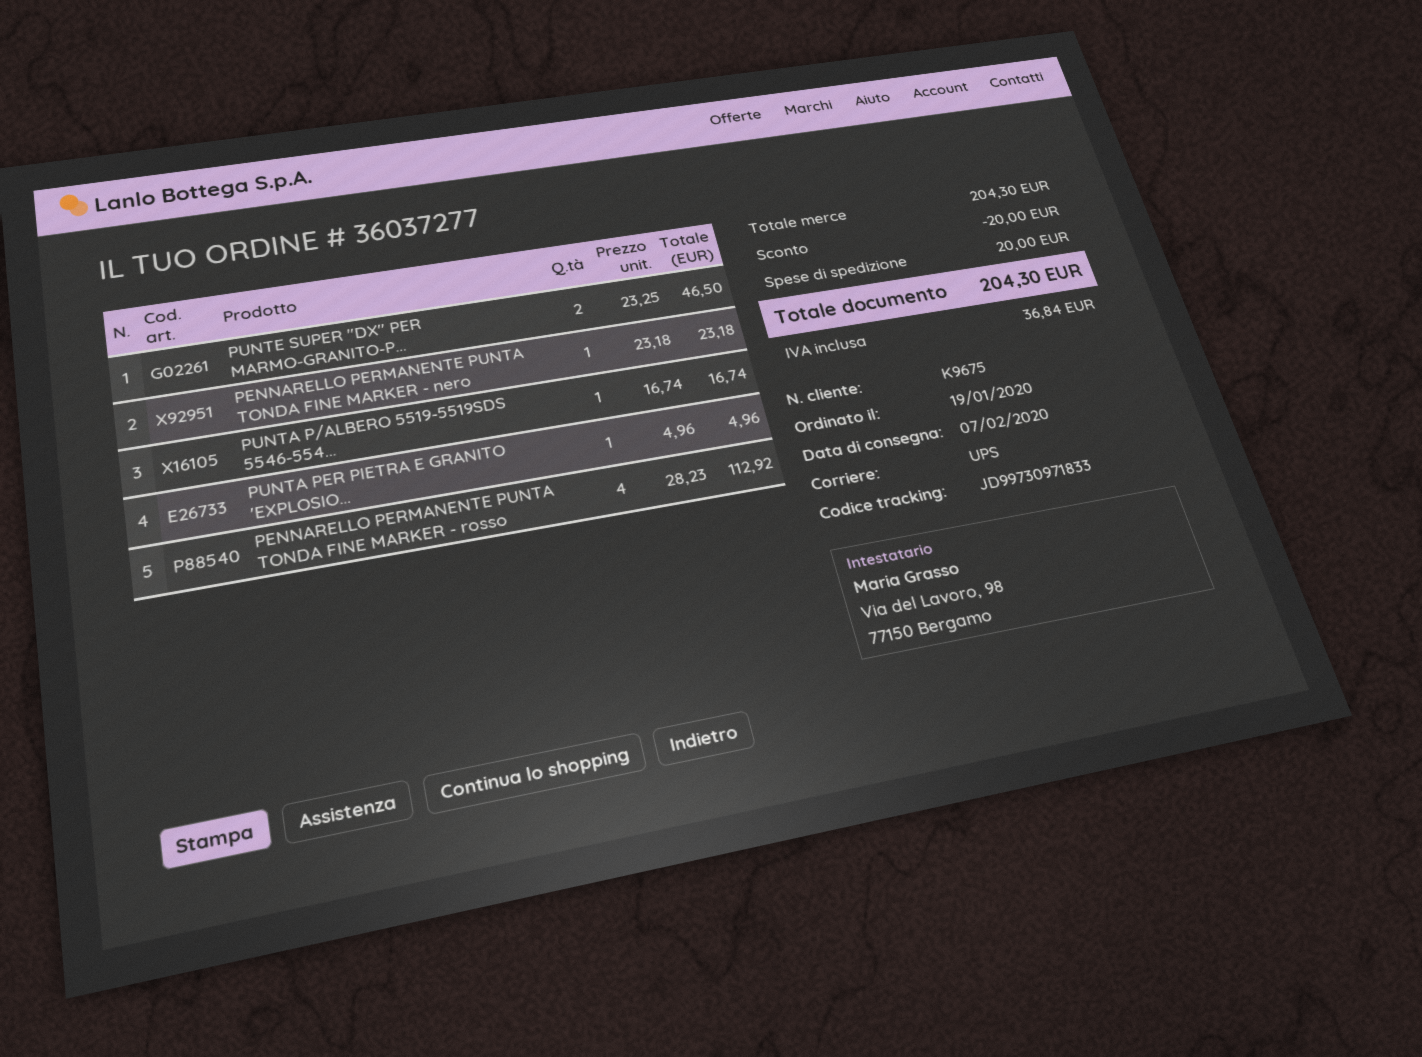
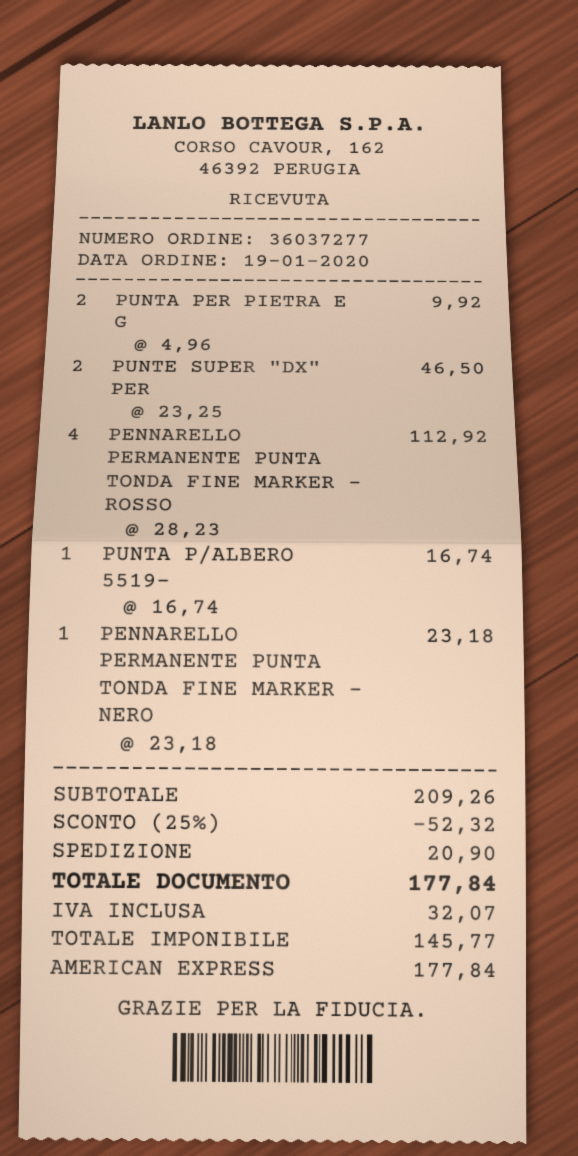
PUNTA PER PIETRA E GRANITO 'EXPLOSIO...: 1 x 4.96 = 4.96 -> 2 x 4.96 = 9.92
subtotal: 204.30 -> 209.26
discount: 20.00 -> 52.32
shipping: 20.00 -> 20.90
tax: 36.84 -> 32.07
total: 204.30 -> 177.84

